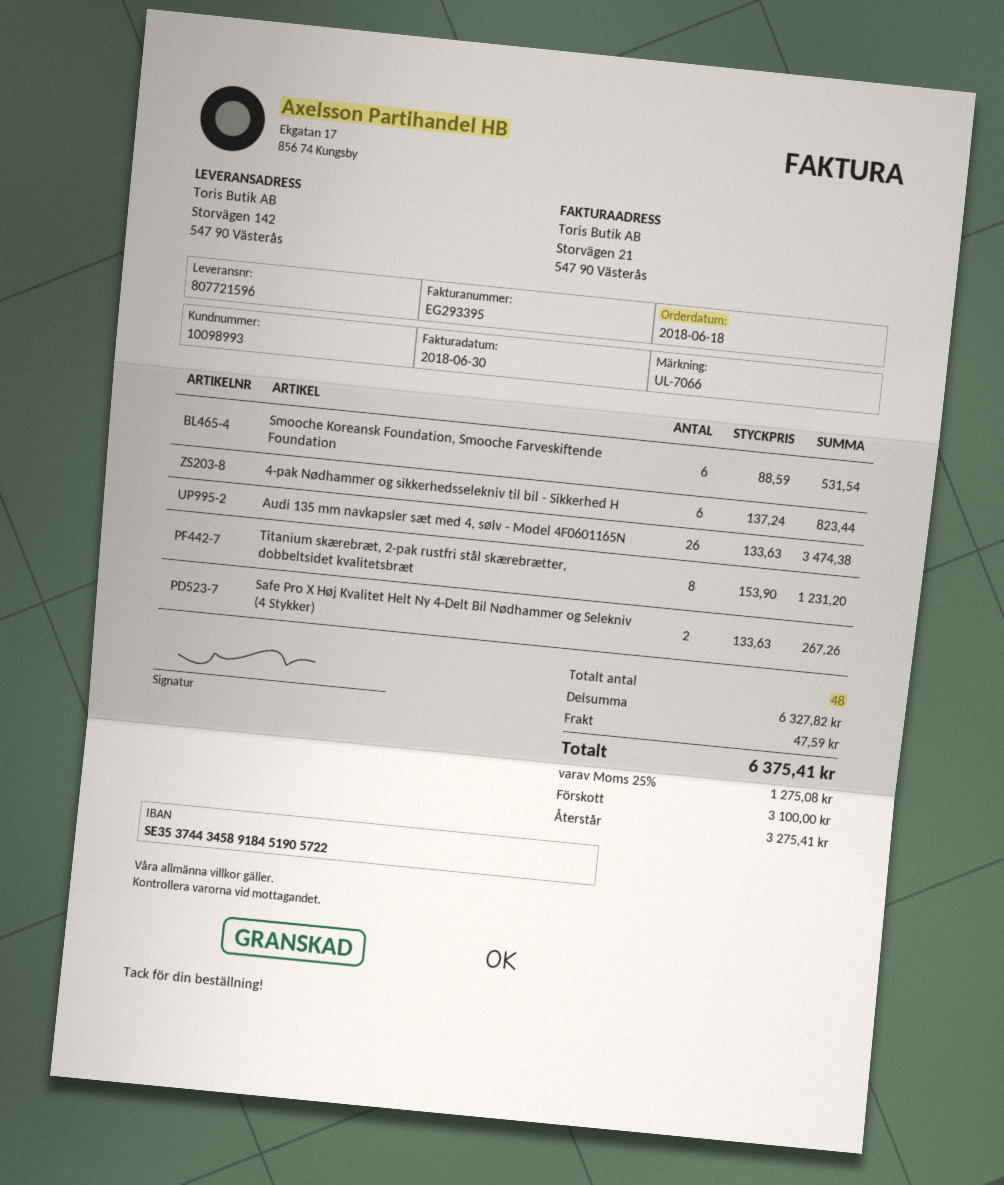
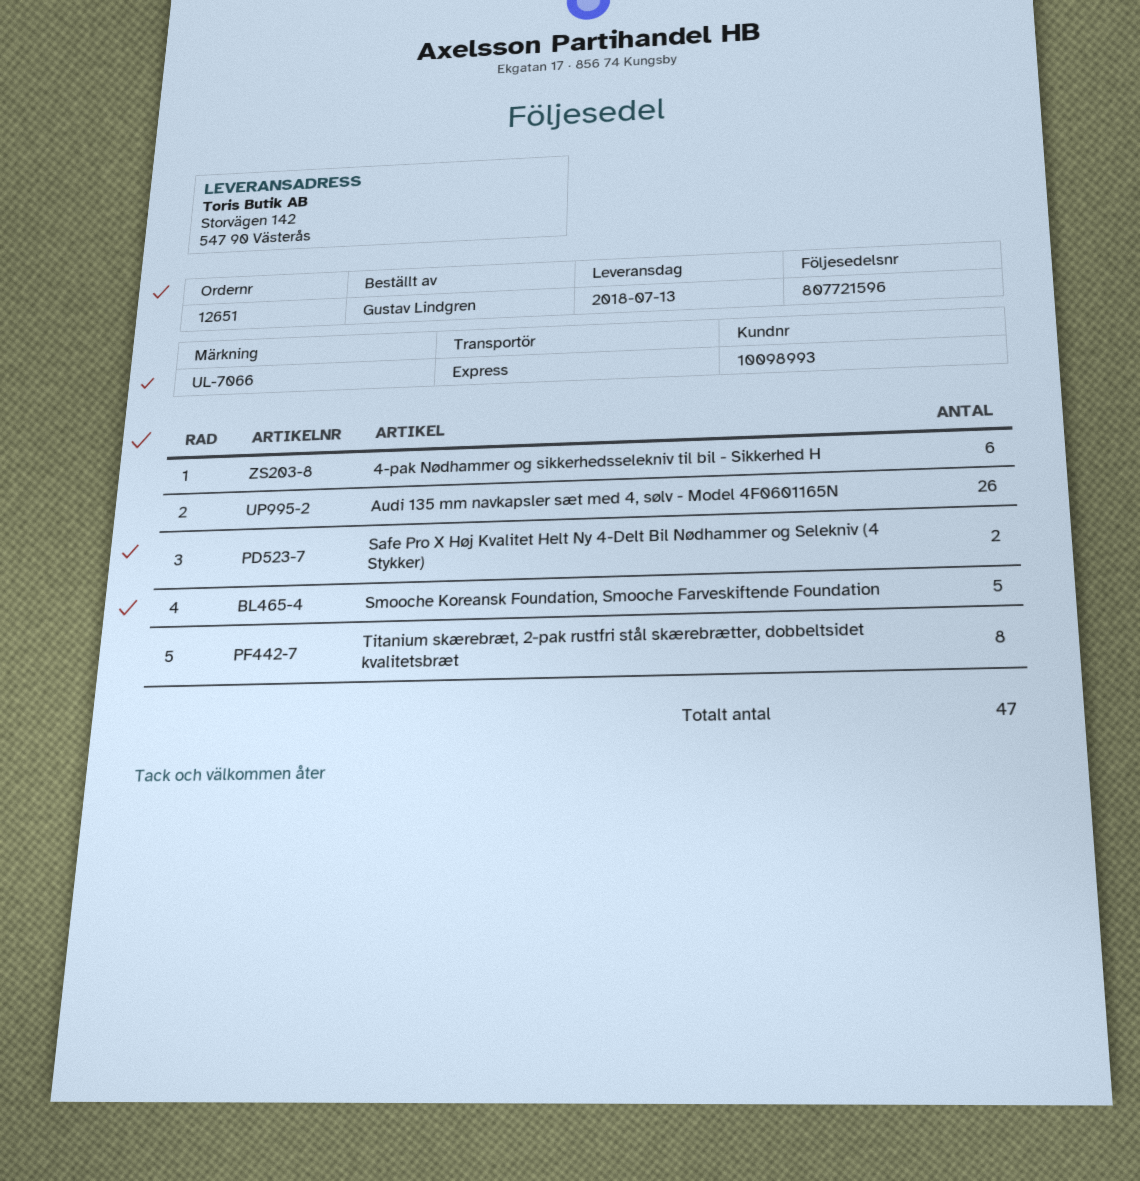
Smooche Koreansk Foundation, Smooche Farveskiftende Foundation: 6 -> 5
total quantity: 48 -> 47

